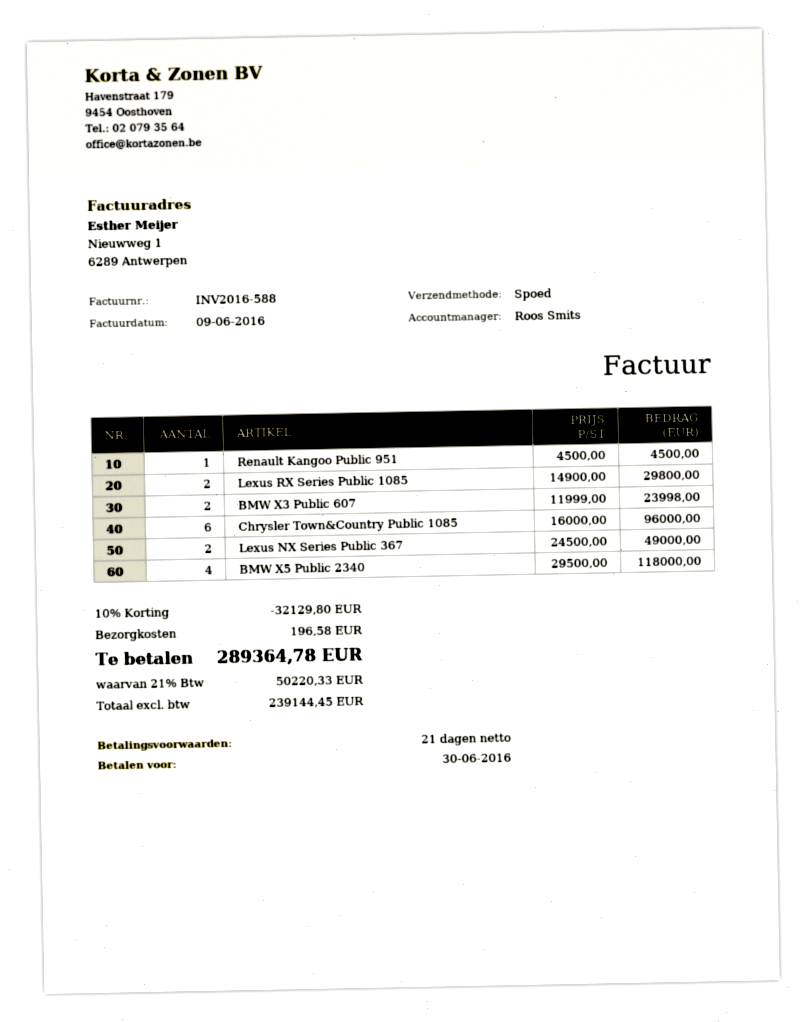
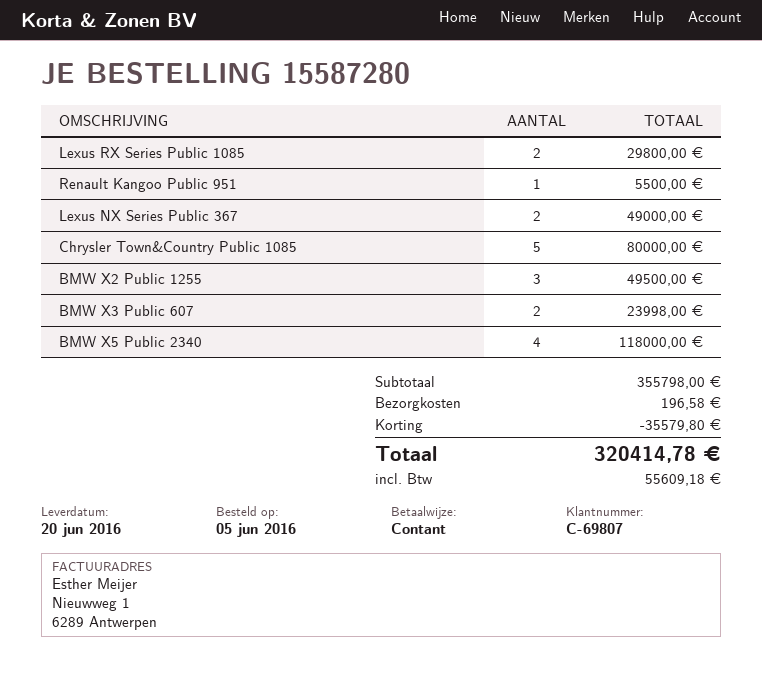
Renault Kangoo Public 951: 1 for 4500.00 -> 1 for 5500.00
Chrysler Town&Country Public 1085: 6 for 96000.00 -> 5 for 80000.00
BMW X2 Public 1255: none -> 3 for 49500.00
discount: 32129.80 -> 35579.80
tax: 50220.33 -> 55609.18
total: 289364.78 -> 320414.78

